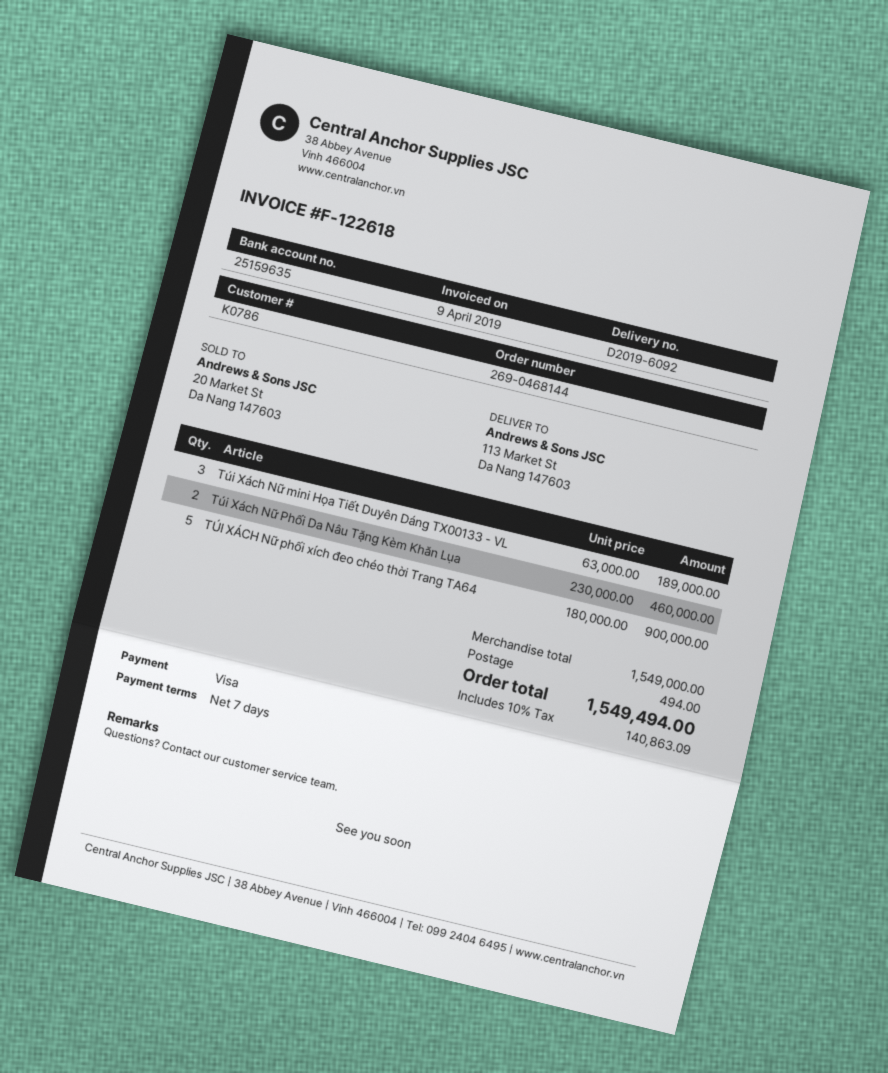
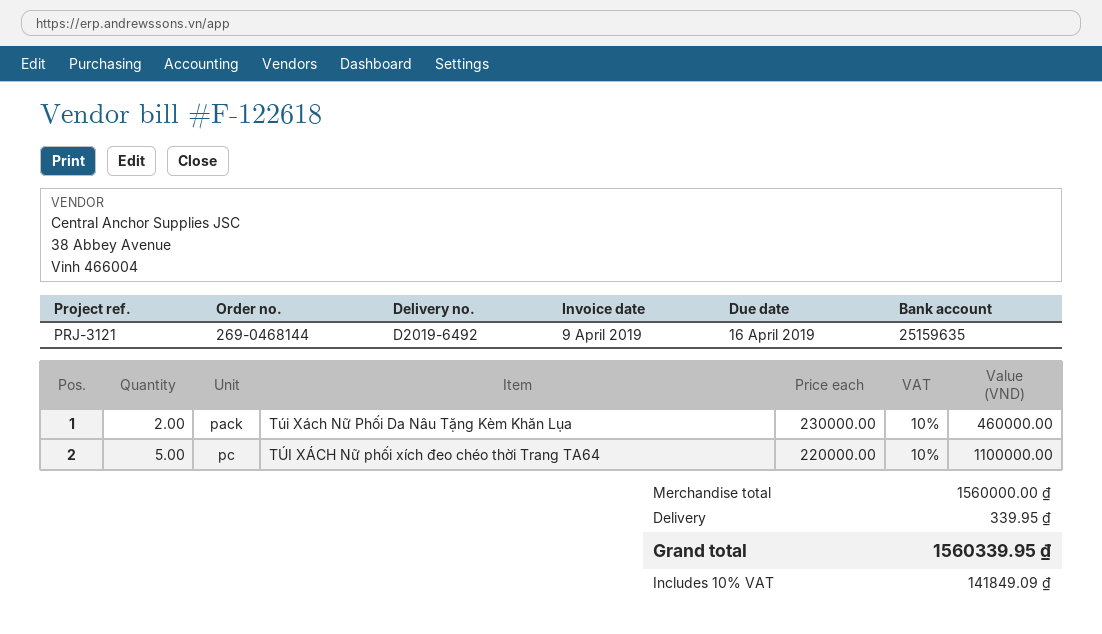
delivery note number: D2019-6092 -> D2019-6492
Túi Xách Nữ mini Họa Tiết Duyên Dáng TX00133 - VL: 3 x 63000.00 = 189000.00 -> none
TÚI XÁCH Nữ phối xích đeo chéo thời Trang TA64: 5 x 180000.00 = 900000.00 -> 5 x 220000.00 = 1100000.00
subtotal: 1549000.00 -> 1560000.00
shipping: 494.00 -> 339.95
tax: 10% = 140863.09 -> 10% = 141849.09
total: 1549494.00 -> 1560339.95

